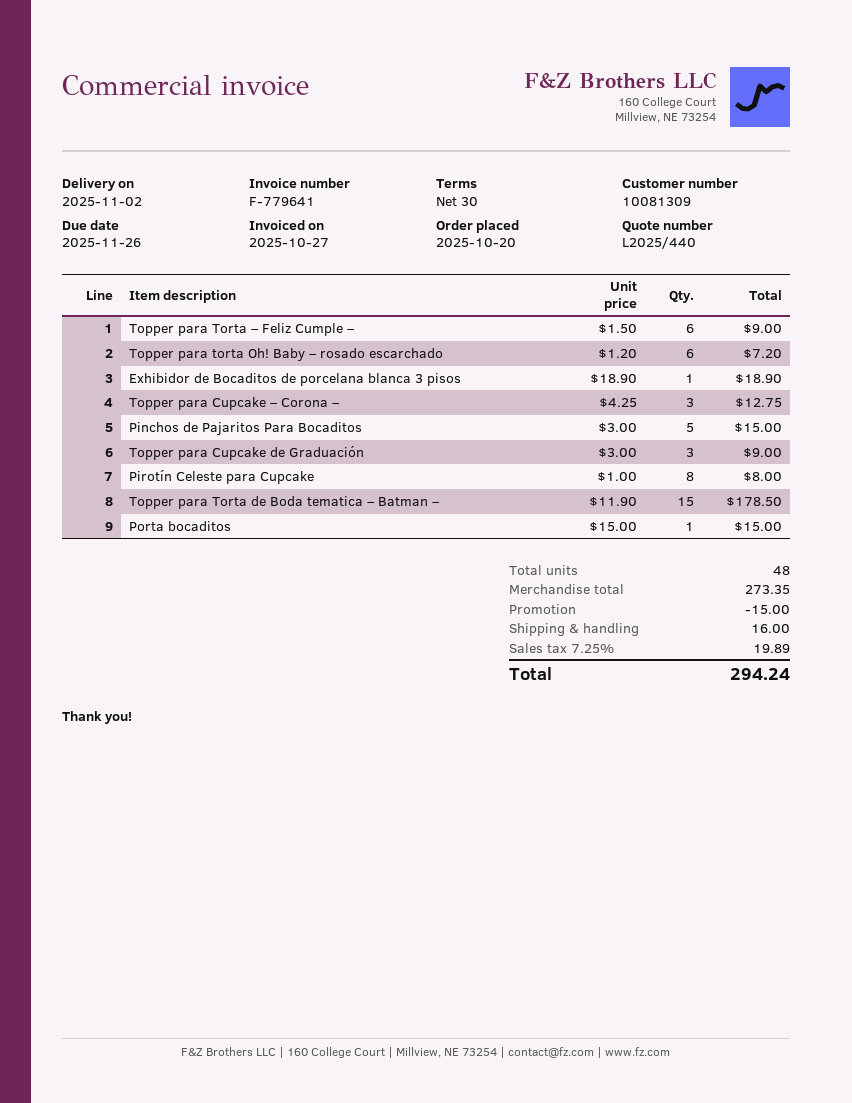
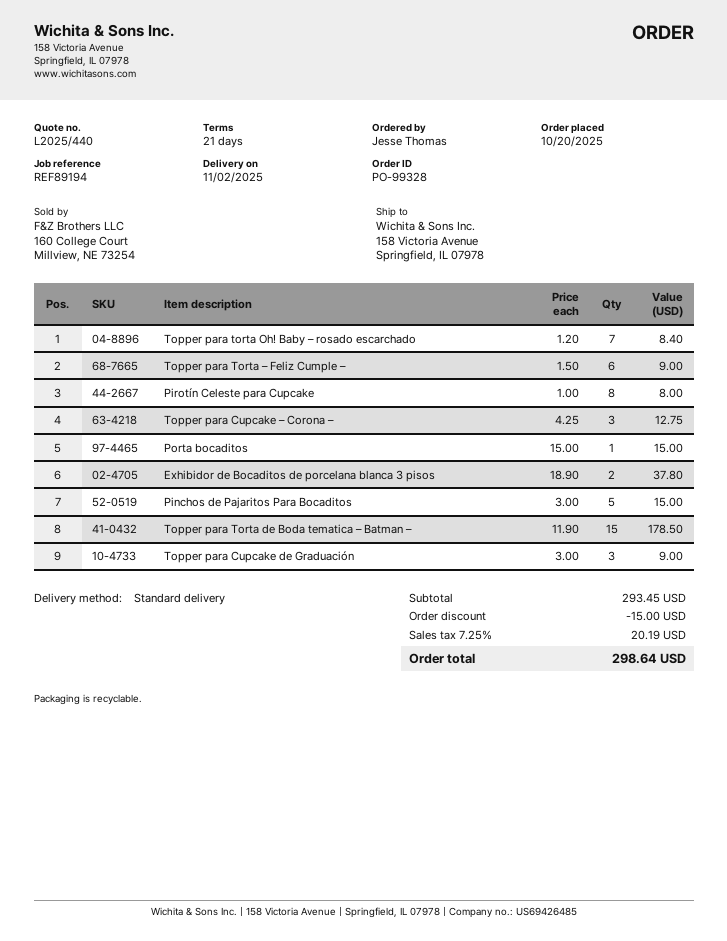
payment terms: 30 days -> 21 days
Topper para torta Oh! Baby – rosado escarchado: 6 x 1.20 = 7.20 -> 7 x 1.20 = 8.40
Exhibidor de Bocaditos de porcelana blanca 3 pisos: 1 x 18.90 = 18.90 -> 2 x 18.90 = 37.80
subtotal: 273.35 -> 293.45
shipping: 16.00 -> none
tax: 7.25% = 19.89 -> 7.25% = 20.19
total: 294.24 -> 298.64

